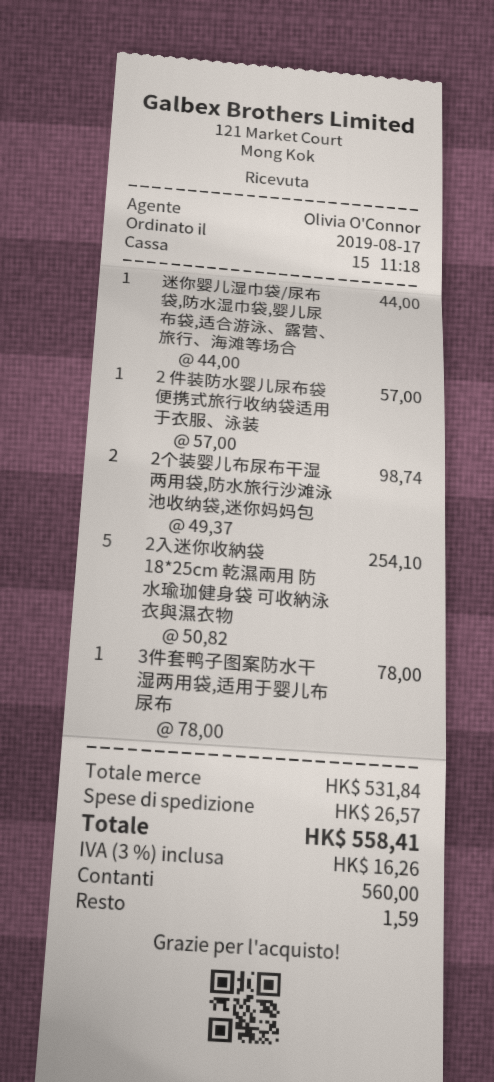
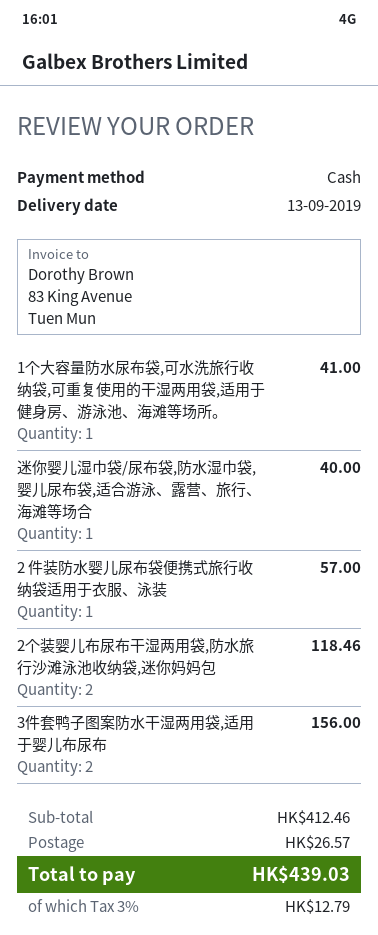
迷你婴儿湿巾袋/尿布袋,防水湿巾袋,婴儿尿布袋,适合游泳、露营、旅行、海滩等场合: 1 for 44.00 -> 1 for 40.00
2个装婴儿布尿布干湿两用袋,防水旅行沙滩泳池收纳袋,迷你妈妈包: 2 for 98.74 -> 2 for 118.46
2入迷你收納袋 18*25cm 乾濕兩用 防水瑜珈健身袋 可收納泳衣與濕衣物: 5 for 254.10 -> none
3件套鸭子图案防水干湿两用袋,适用于婴儿布尿布: 1 for 78.00 -> 2 for 156.00
1个大容量防水尿布袋,可水洗旅行收纳袋,可重复使用的干湿两用袋,适用于健身房、游泳池、海滩等场所。: none -> 1 for 41.00
subtotal: 531.84 -> 412.46
tax: 3% = 16.26 -> 3% = 12.79
total: 558.41 -> 439.03

